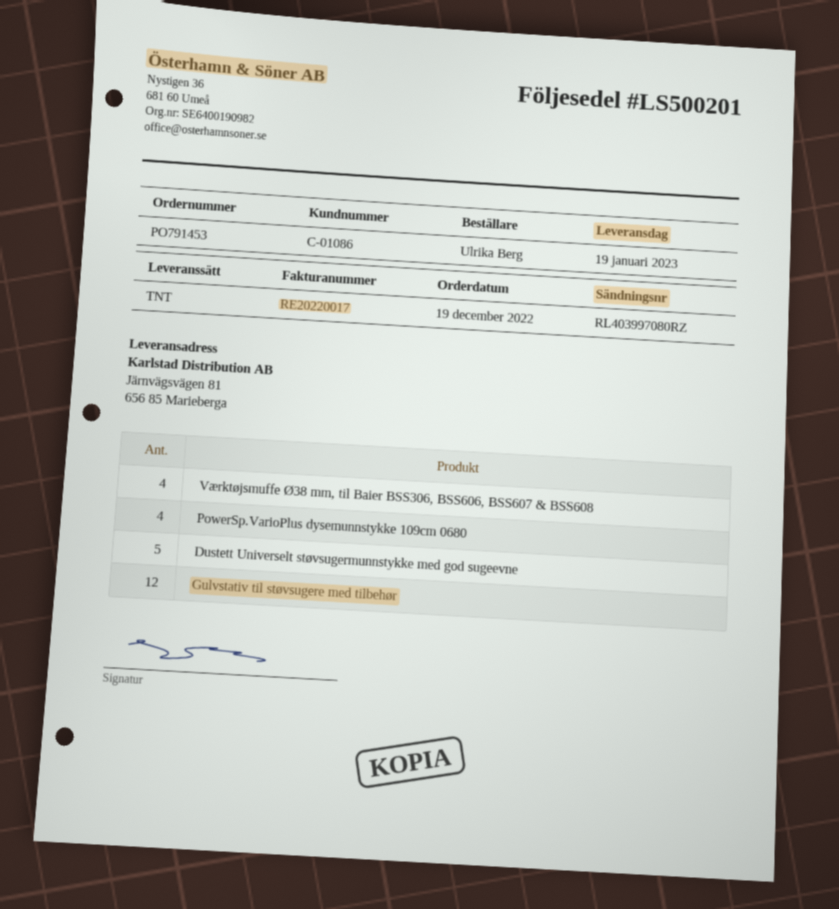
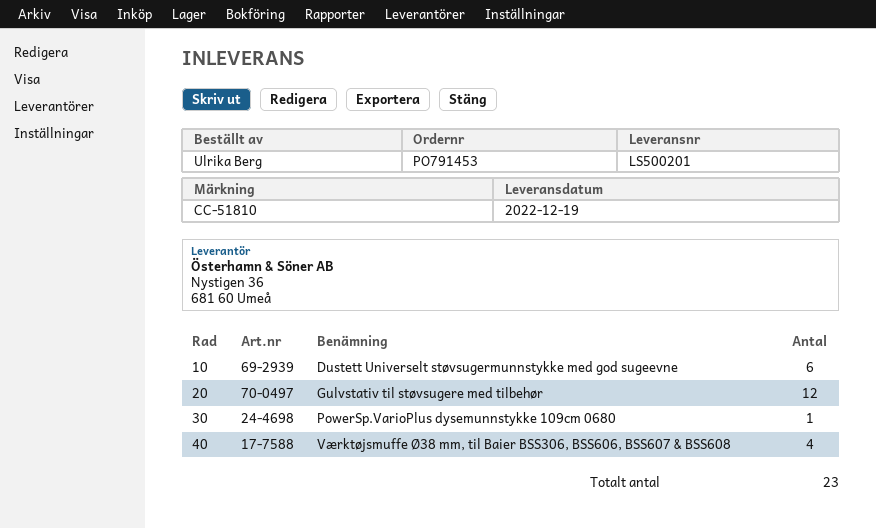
delivery date: 2023-01-19 -> 2022-12-19
PowerSp.VarioPlus dysemunnstykke 109cm 0680: 4 -> 1
Dustett Universelt støvsugermunnstykke med god sugeevne: 5 -> 6

